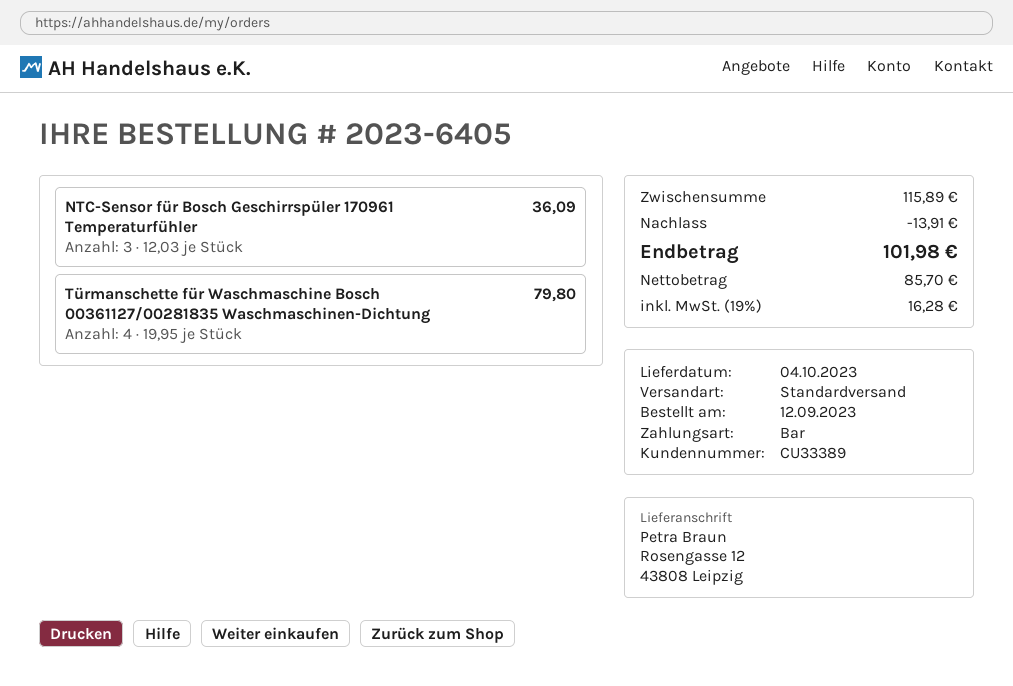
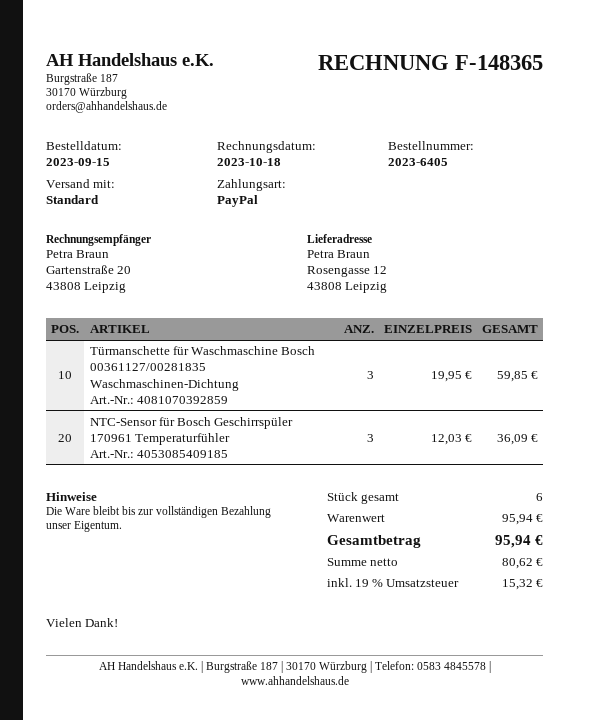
order date: 2023-09-12 -> 2023-09-15
payment method: cash -> PayPal
Türmanschette für Waschmaschine Bosch 00361127/00281835 Waschmaschinen-Dichtung: 4 x 19.95 = 79.80 -> 3 x 19.95 = 59.85
subtotal: 115.89 -> 95.94
discount: 13.91 -> none
net: 85.70 -> 80.62
tax: 19% = 16.28 -> 19% = 15.32
total: 101.98 -> 95.94

